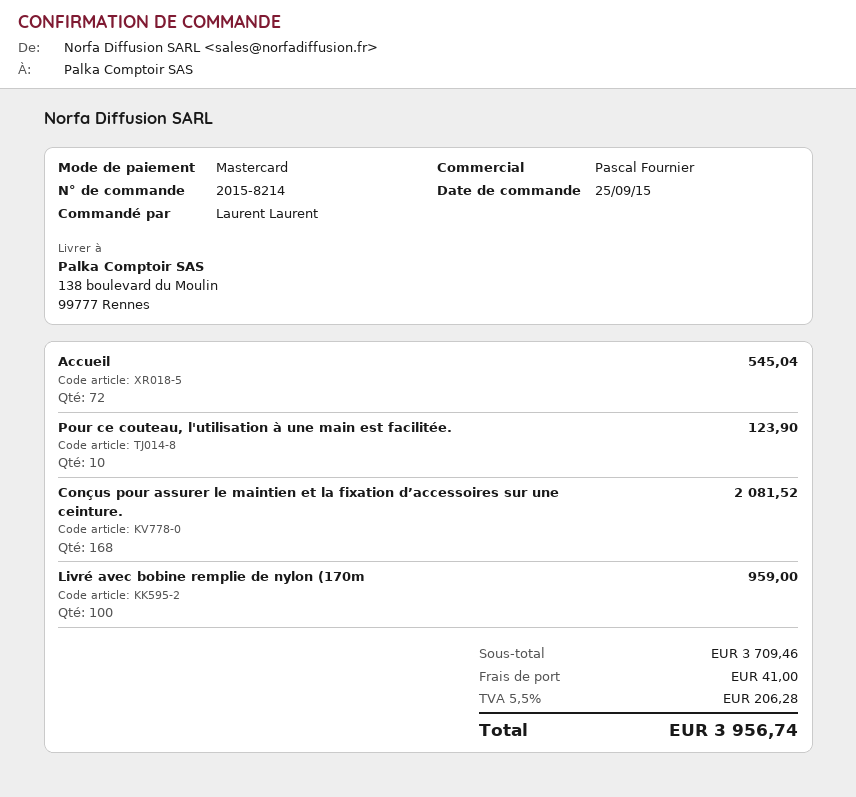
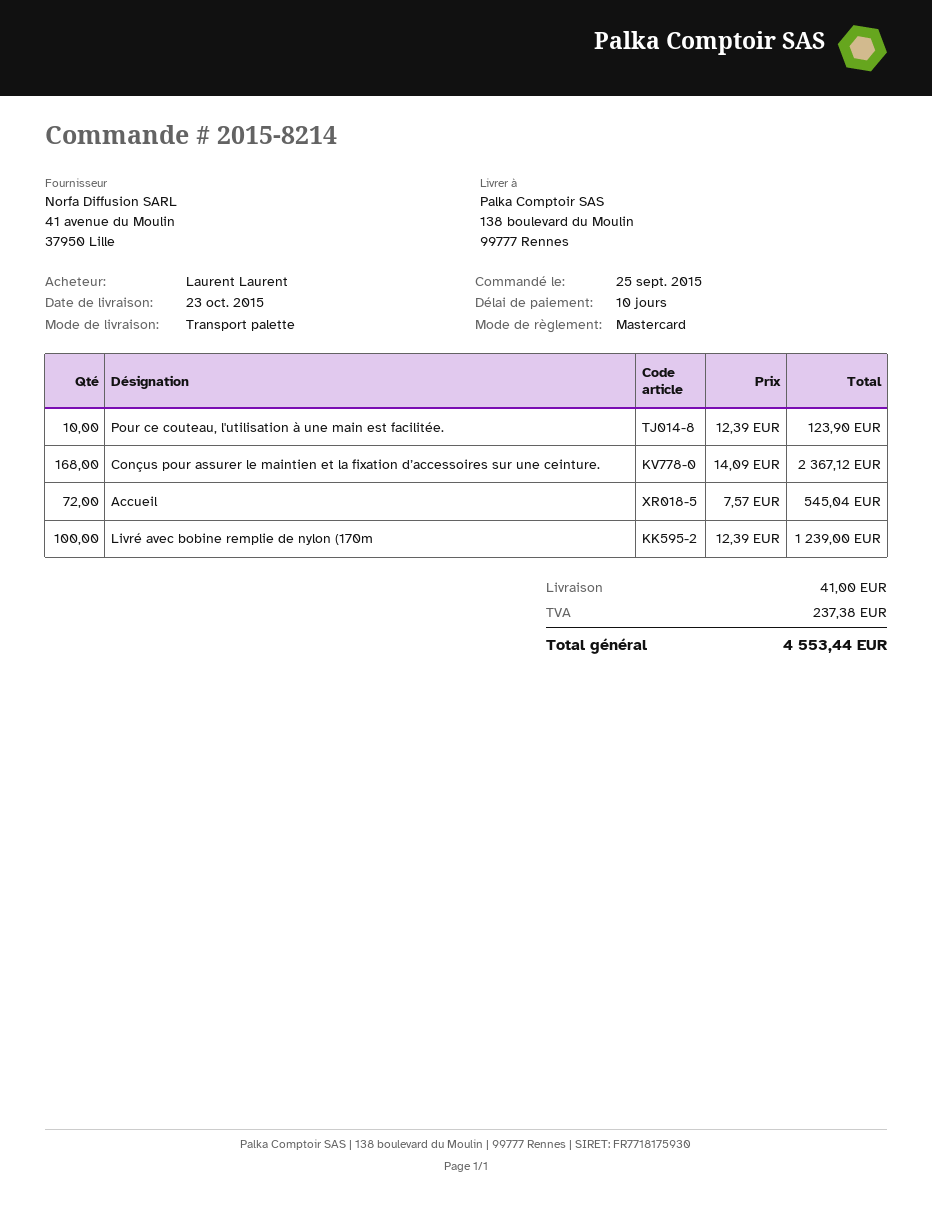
Conçus pour assurer le maintien et la fixation d’accessoires sur une ceinture.: 168 for 2081.52 -> 168 for 2367.12
Livré avec bobine remplie de nylon (170m: 100 for 959.00 -> 100 for 1239.00
tax: 206.28 -> 237.38
total: 3956.74 -> 4553.44

